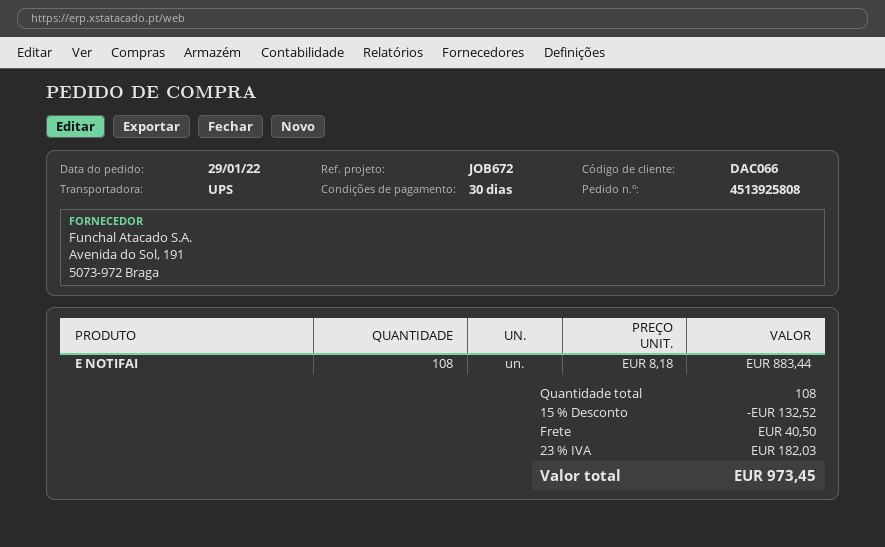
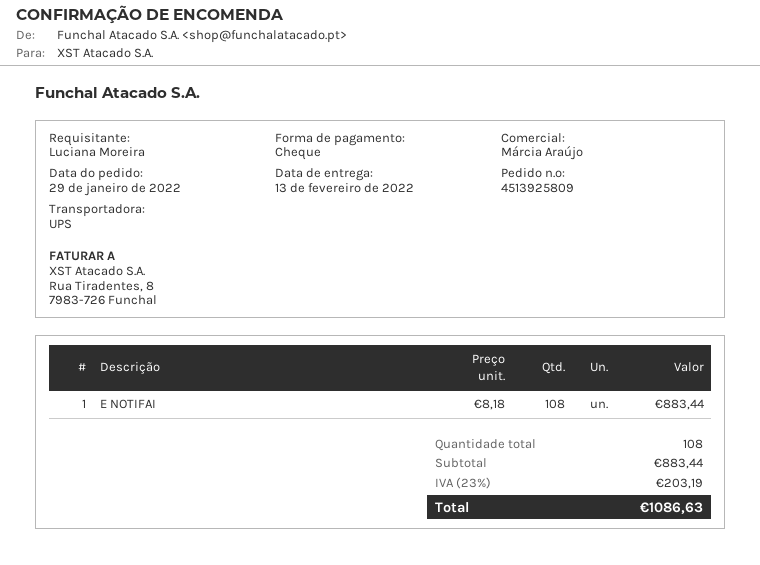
order number: 4513925808 -> 4513925809
discount: 15% = 132.52 -> none
shipping: 40.50 -> none
tax: 23% = 182.03 -> 23% = 203.19
total: 973.45 -> 1086.63

